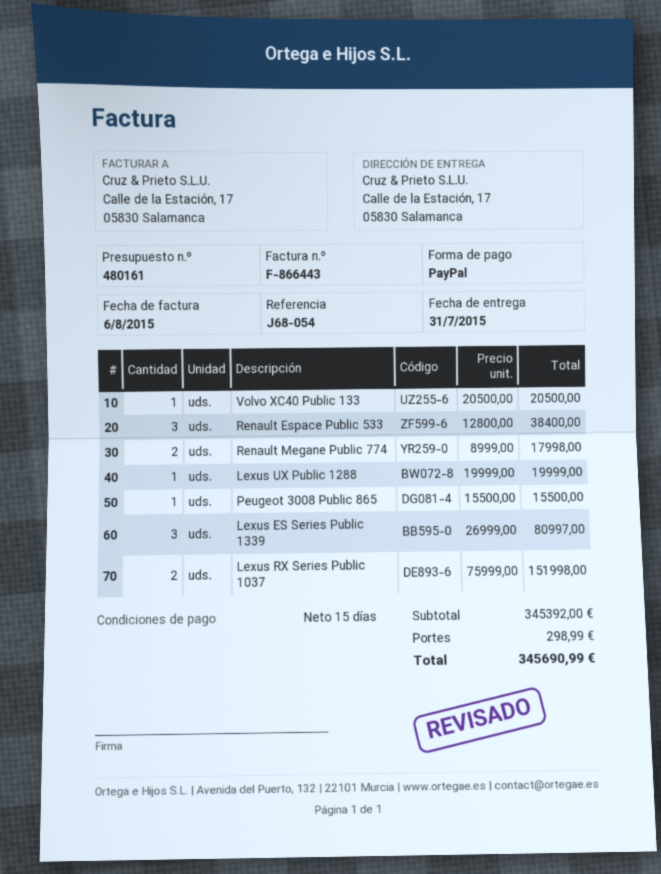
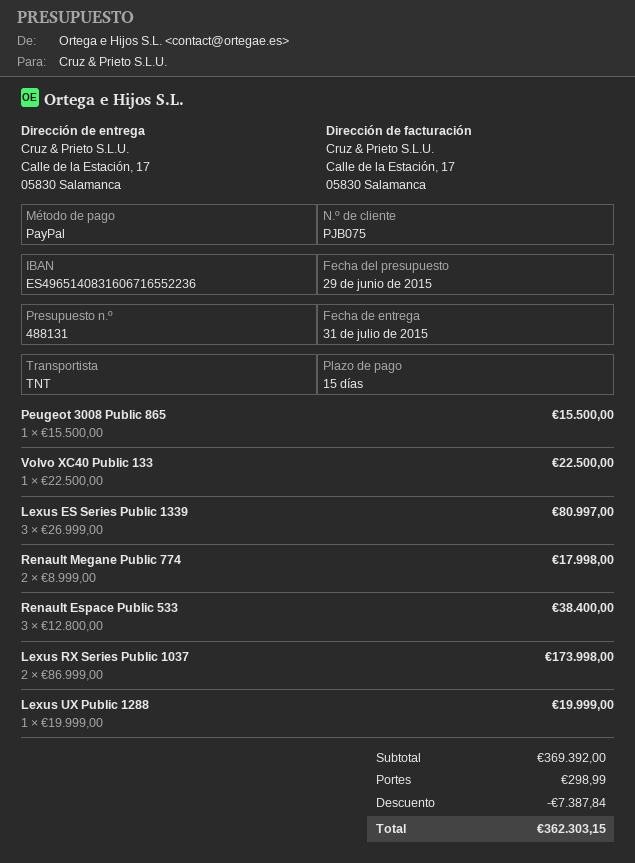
quote number: 480161 -> 488131
Volvo XC40 Public 133: 1 x 20500.00 = 20500.00 -> 1 x 22500.00 = 22500.00
Lexus RX Series Public 1037: 2 x 75999.00 = 151998.00 -> 2 x 86999.00 = 173998.00
subtotal: 345392.00 -> 369392.00
discount: none -> 7387.84
total: 345690.99 -> 362303.15

